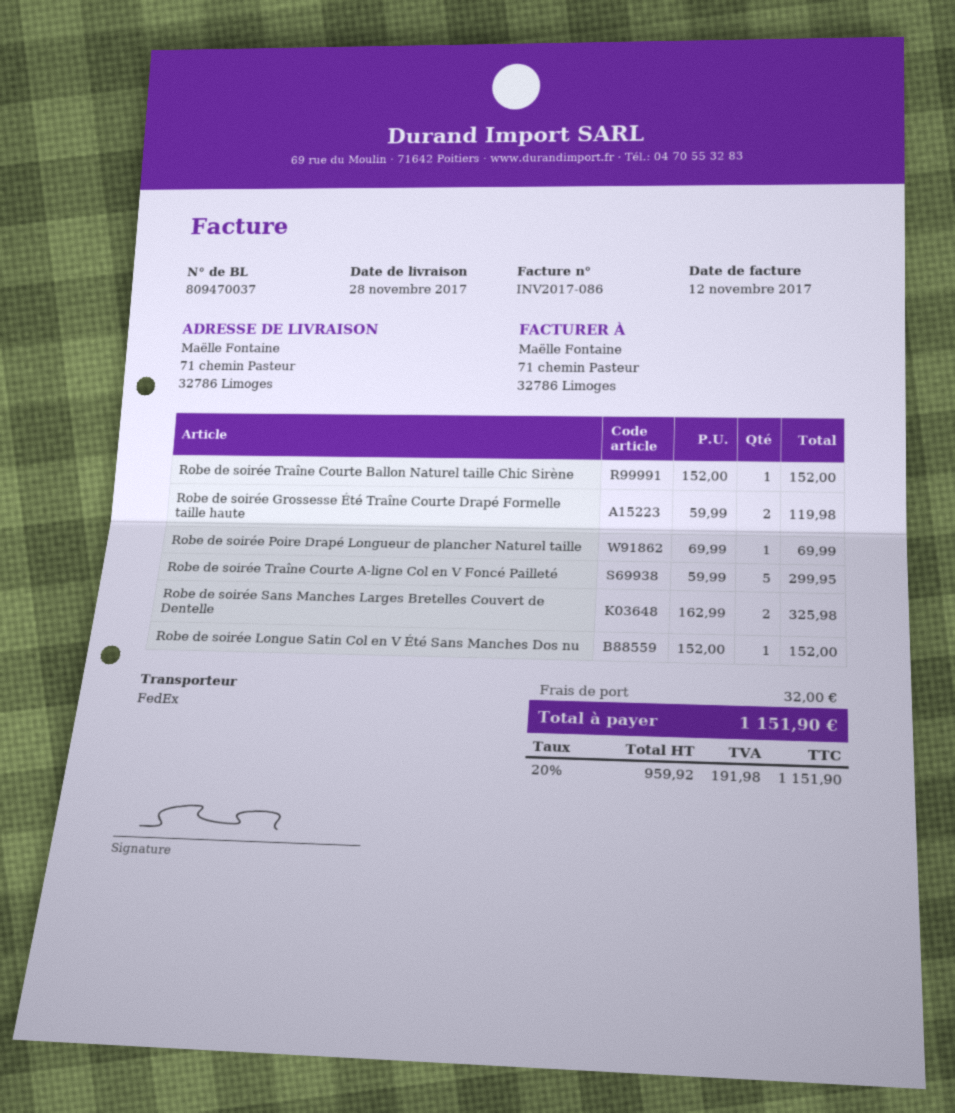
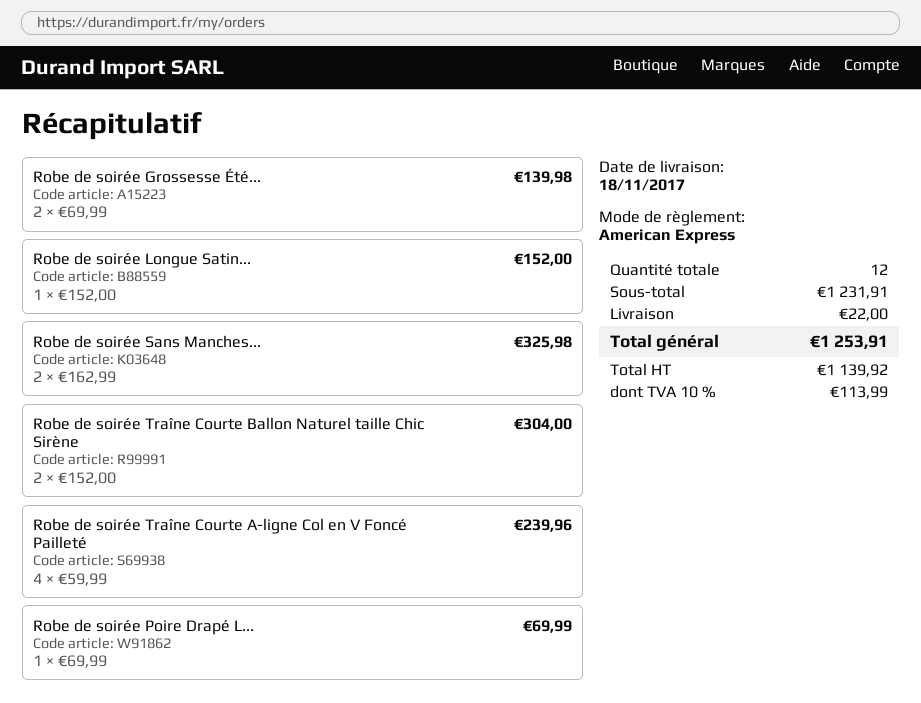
delivery date: 2017-11-28 -> 2017-11-18
Robe de soirée Traîne Courte Ballon Naturel taille Chic Sirène: 1 x 152.00 = 152.00 -> 2 x 152.00 = 304.00
Robe de soirée Grossesse Été Traîne Courte Drapé Formelle taille haute: 2 x 59.99 = 119.98 -> 2 x 69.99 = 139.98
Robe de soirée Traîne Courte A-ligne Col en V Foncé Pailleté: 5 x 59.99 = 299.95 -> 4 x 59.99 = 239.96
shipping: 32.00 -> 22.00
net: 959.92 -> 1139.92
tax: 20% = 191.98 -> 10% = 113.99
total: 1151.90 -> 1253.91

